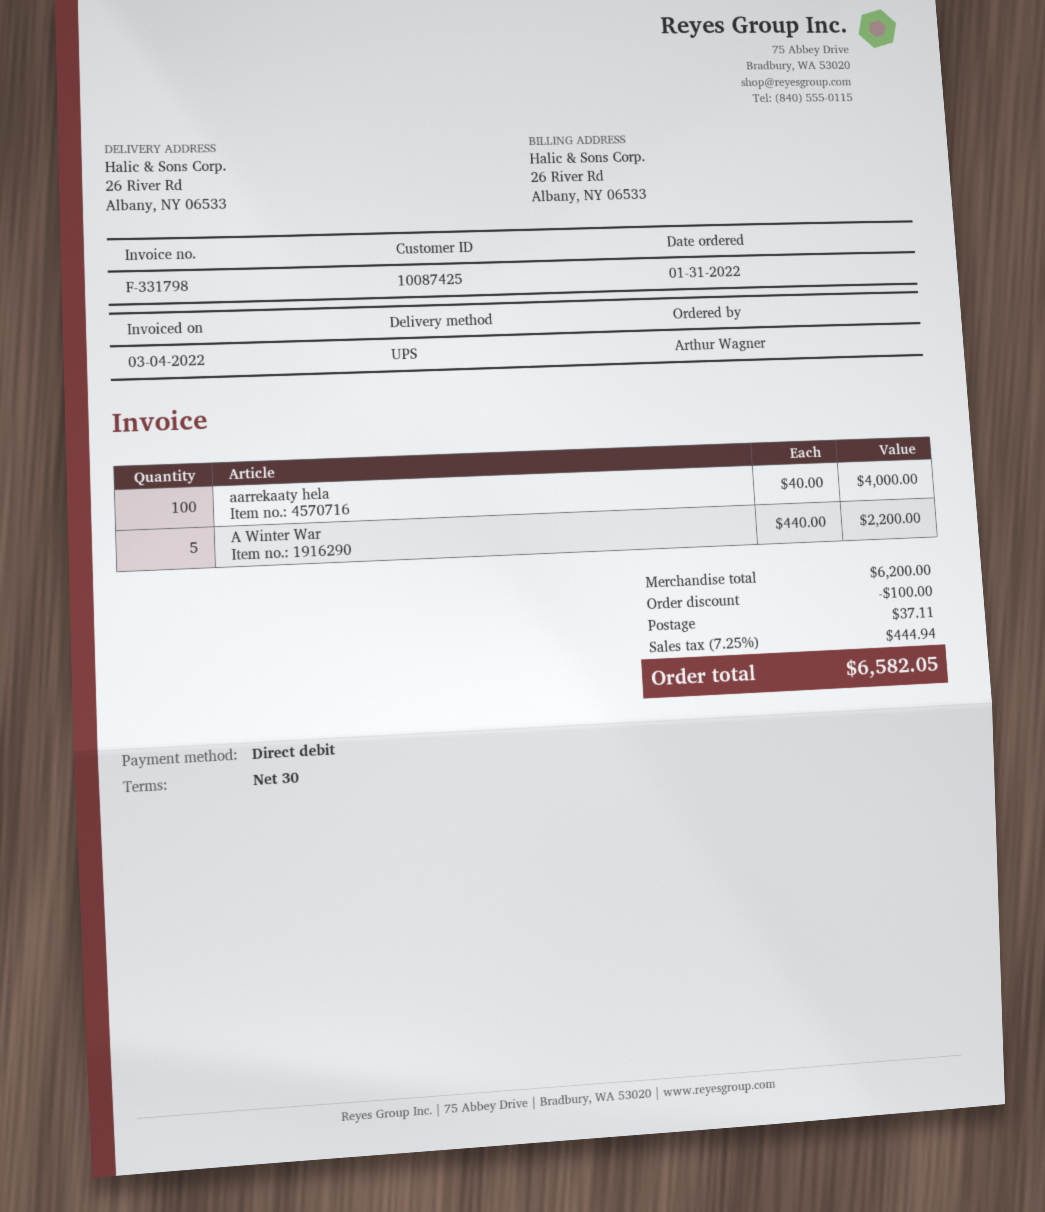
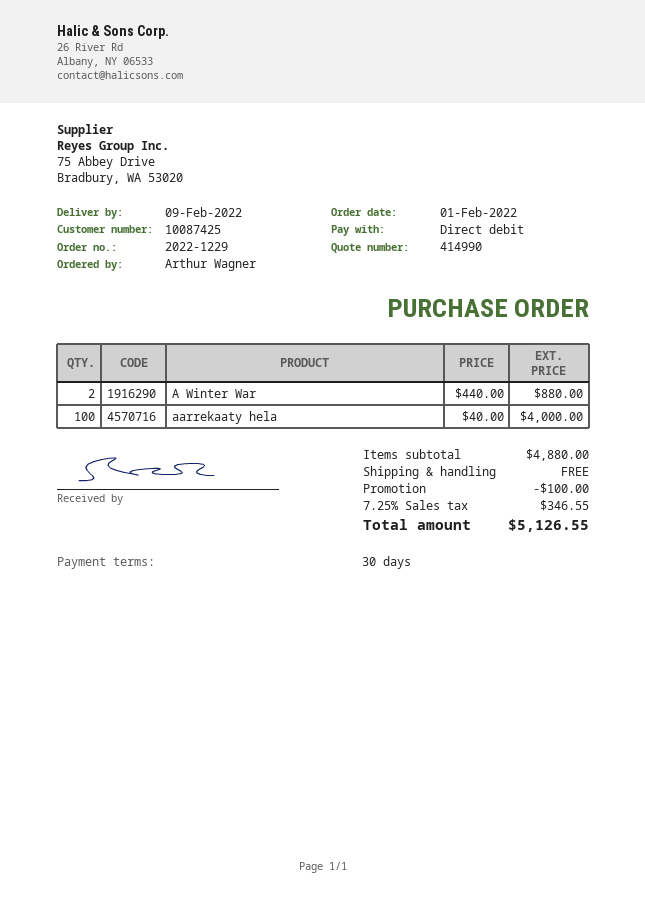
order date: 2022-01-31 -> 2022-02-01
A Winter War: 5 x 440.00 = 2200.00 -> 2 x 440.00 = 880.00
subtotal: 6200.00 -> 4880.00
shipping: 37.11 -> 0.00
tax: 7.25% = 444.94 -> 7.25% = 346.55
total: 6582.05 -> 5126.55

